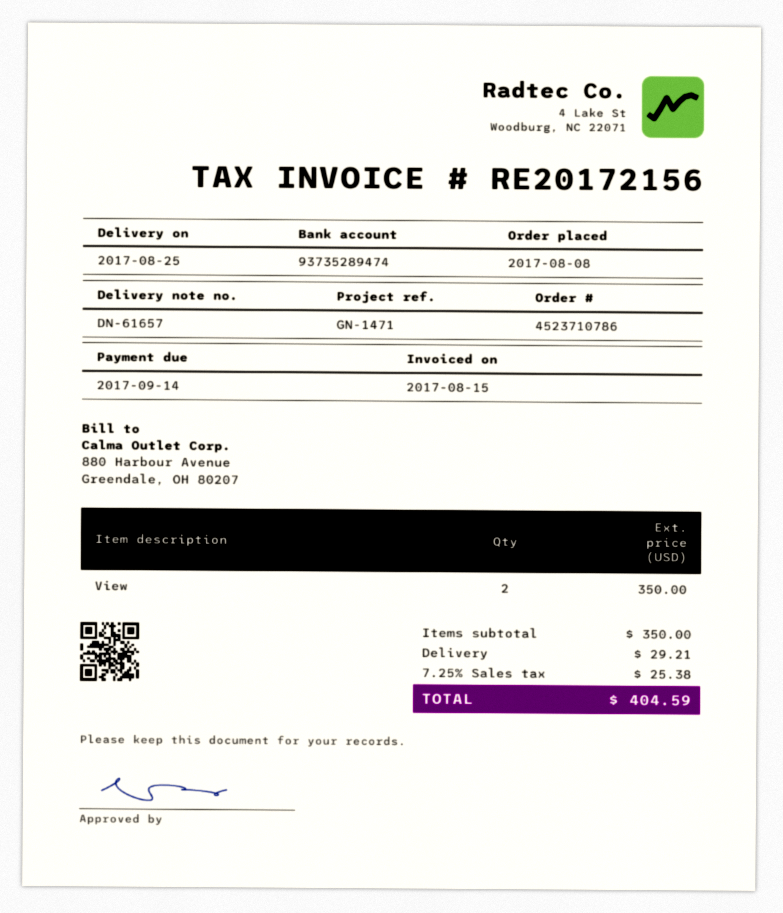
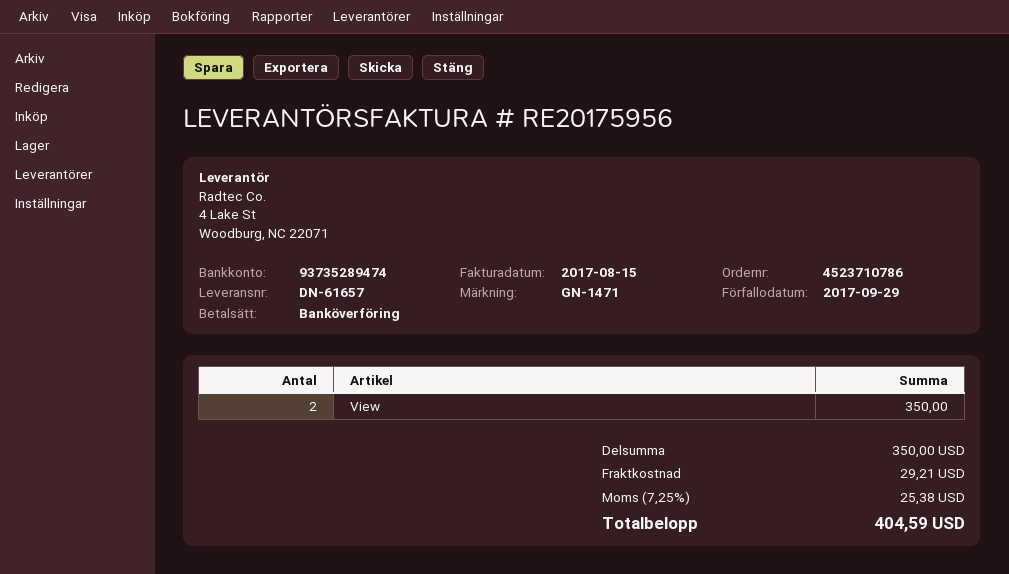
invoice number: RE20172156 -> RE20175956
due date: 2017-09-14 -> 2017-09-29

